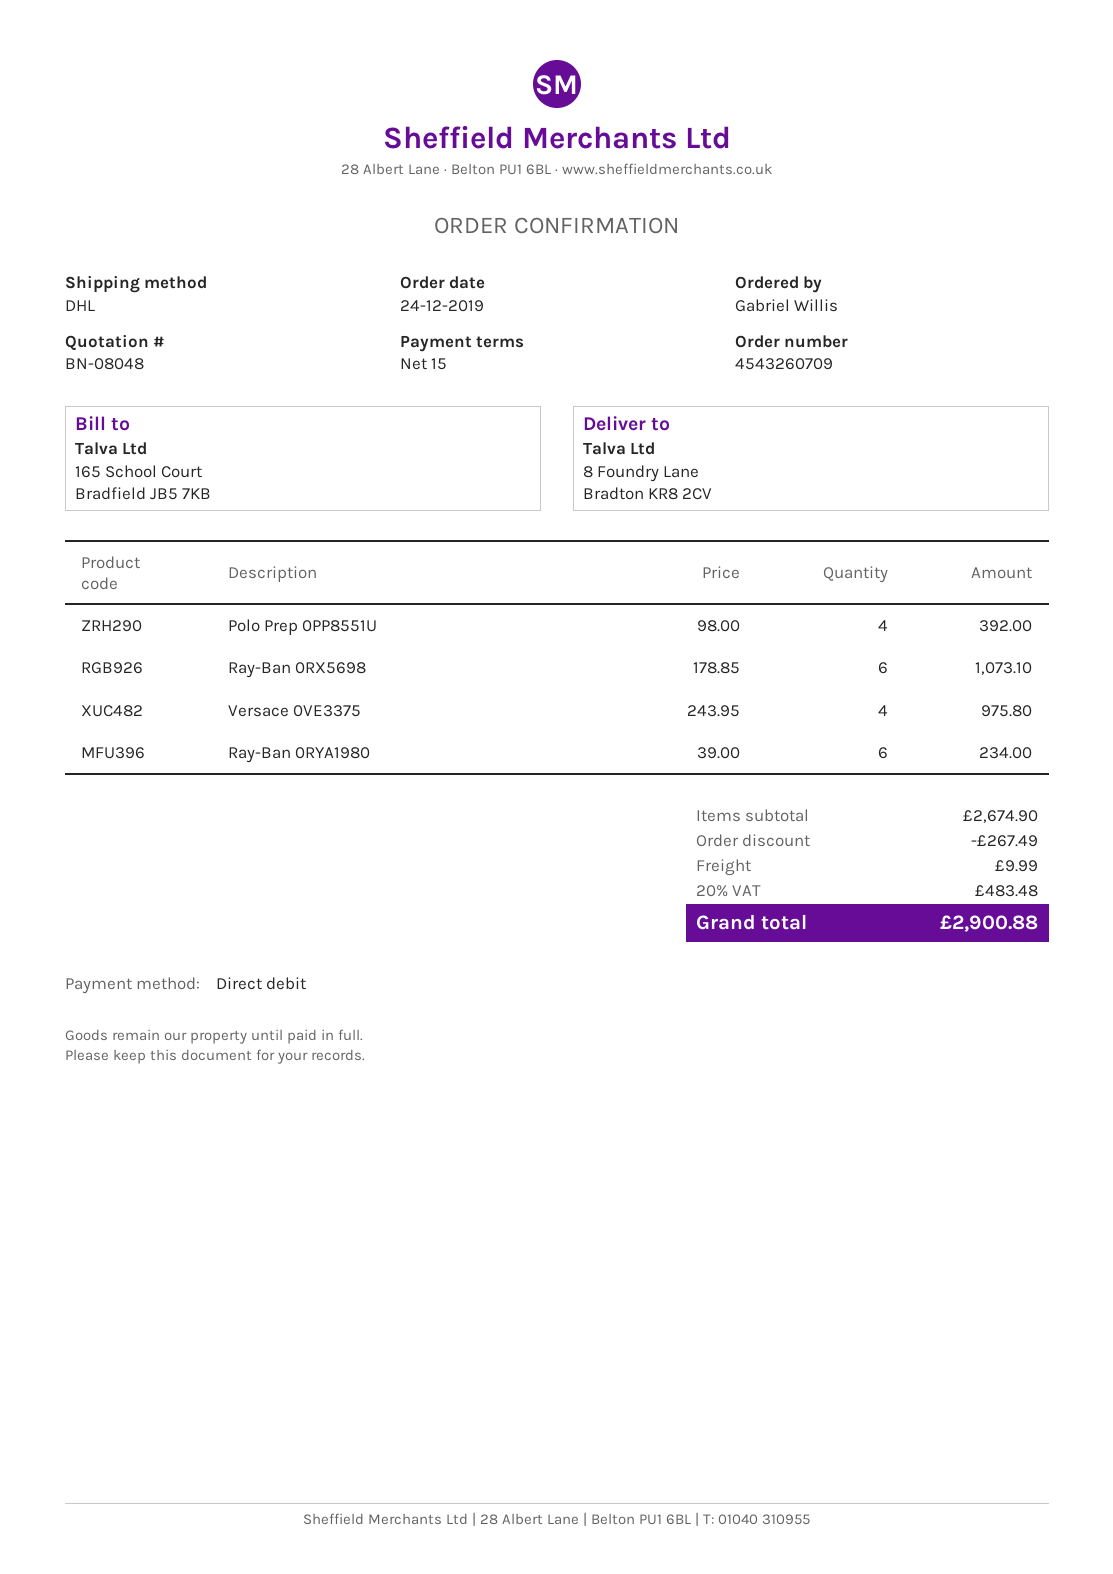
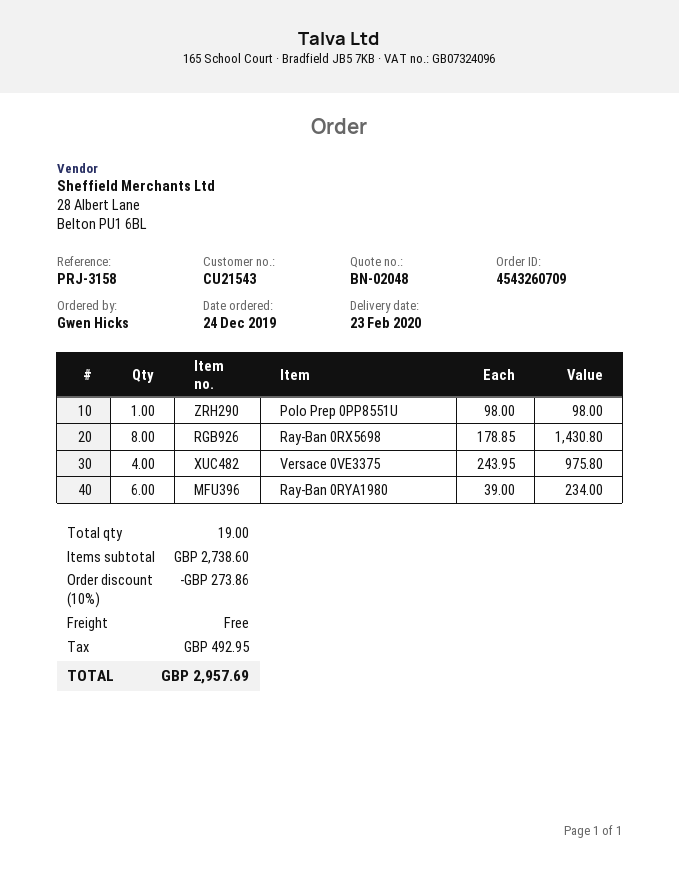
quote number: BN-08048 -> BN-02048
ordered by: Gabriel Willis -> Gwen Hicks
Polo Prep 0PP8551U: 4 x 98.00 = 392.00 -> 1 x 98.00 = 98.00
Ray-Ban 0RX5698: 6 x 178.85 = 1073.10 -> 8 x 178.85 = 1430.80
subtotal: 2674.90 -> 2738.60
discount: 267.49 -> 273.86
shipping: 9.99 -> 0.00
tax: 483.48 -> 492.95
total: 2900.88 -> 2957.69

